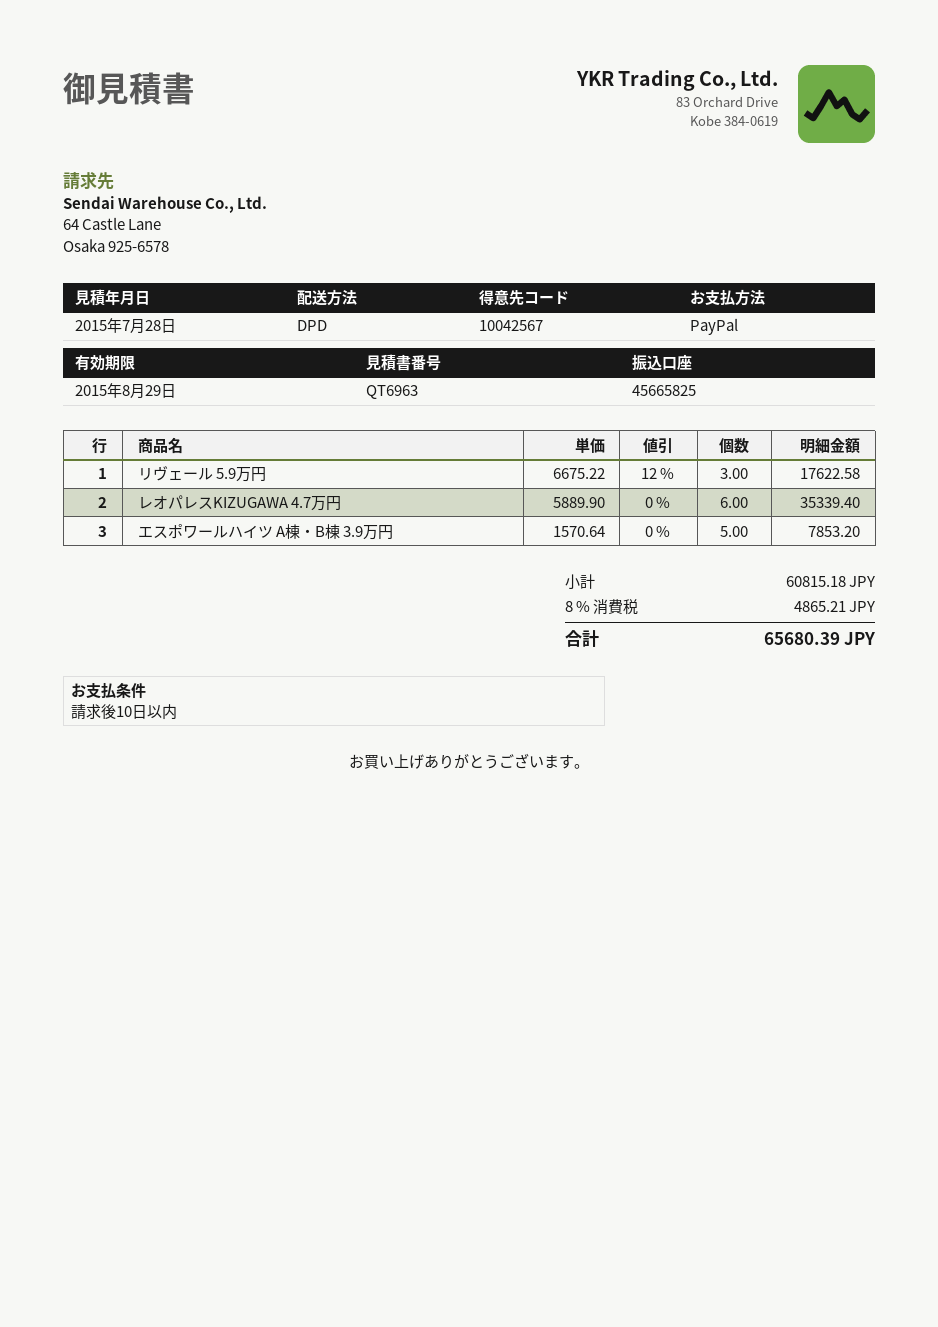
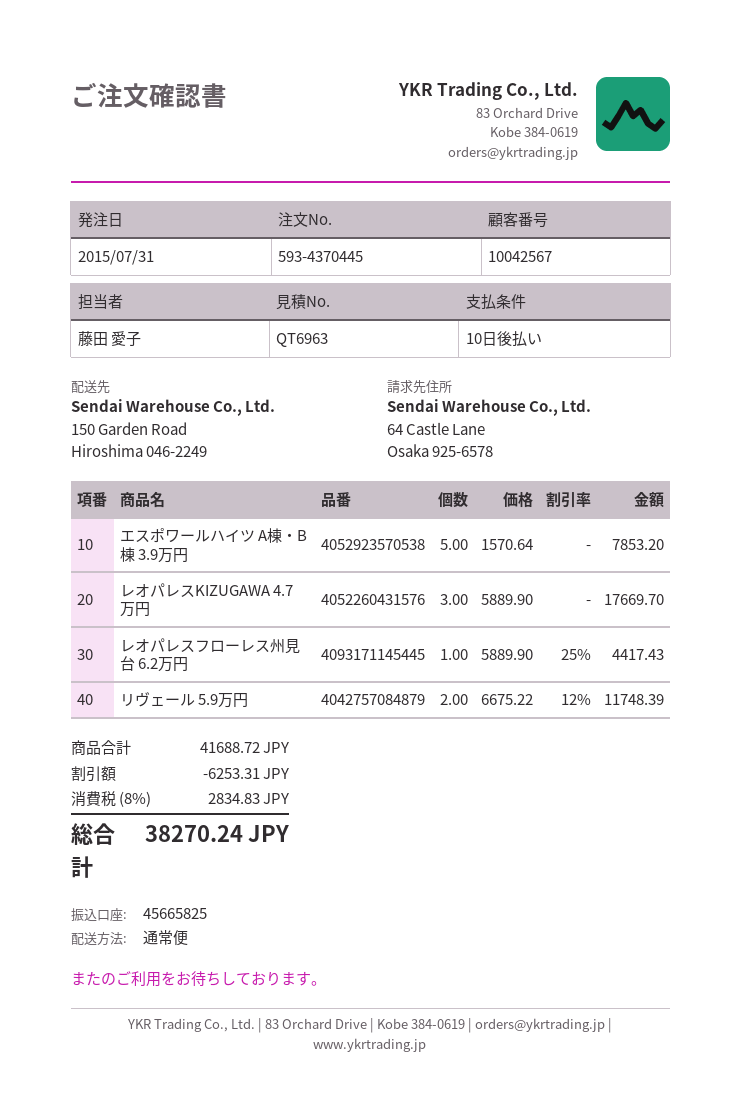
shipping method: DPD -> standard
リヴェール 5.9万円: 3 x 6675.22 - 12% = 17622.58 -> 2 x 6675.22 - 12% = 11748.39
レオパレスKIZUGAWA 4.7万円: 6 x 5889.90 = 35339.40 -> 3 x 5889.90 = 17669.70
レオパレスフローレス州見台 6.2万円: none -> 1 x 5889.90 - 25% = 4417.43
subtotal: 60815.18 -> 41688.72
discount: none -> 6253.31
tax: 8% = 4865.21 -> 8% = 2834.83
total: 65680.39 -> 38270.24

